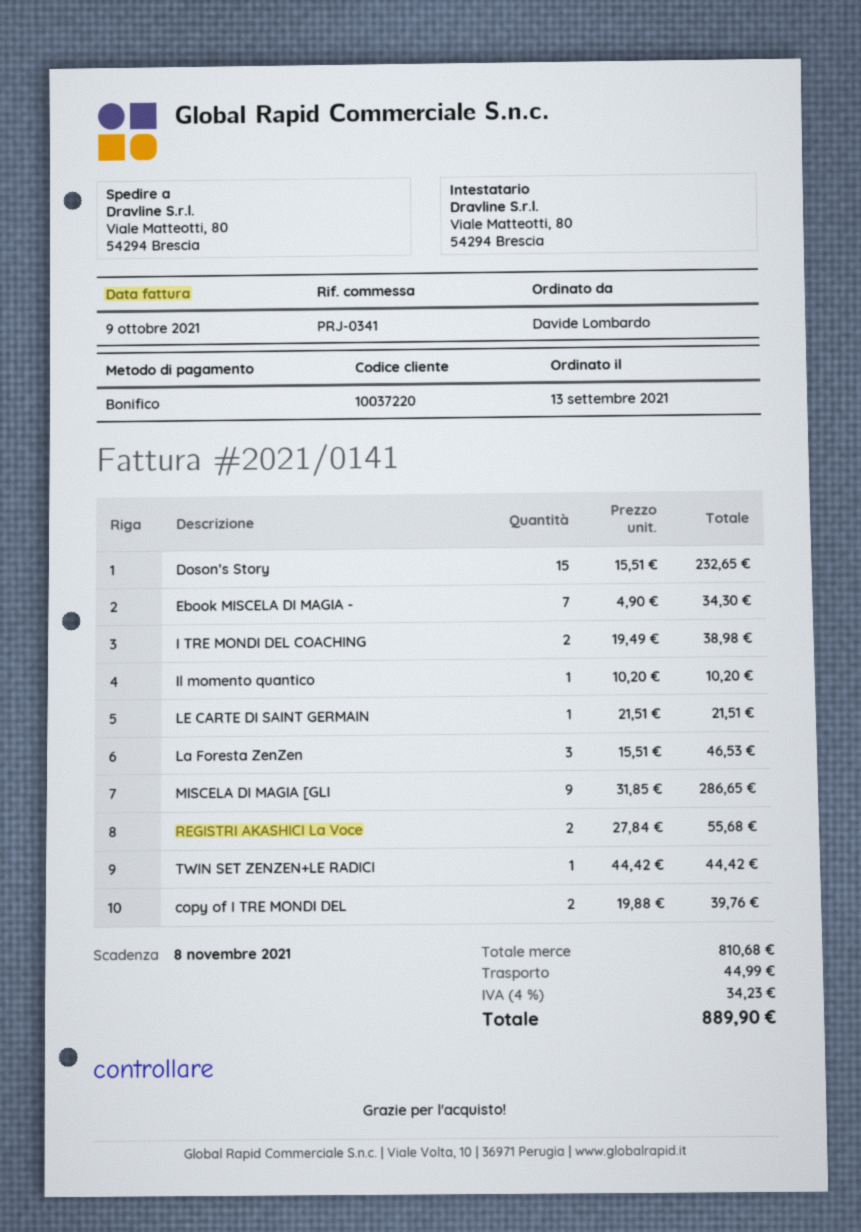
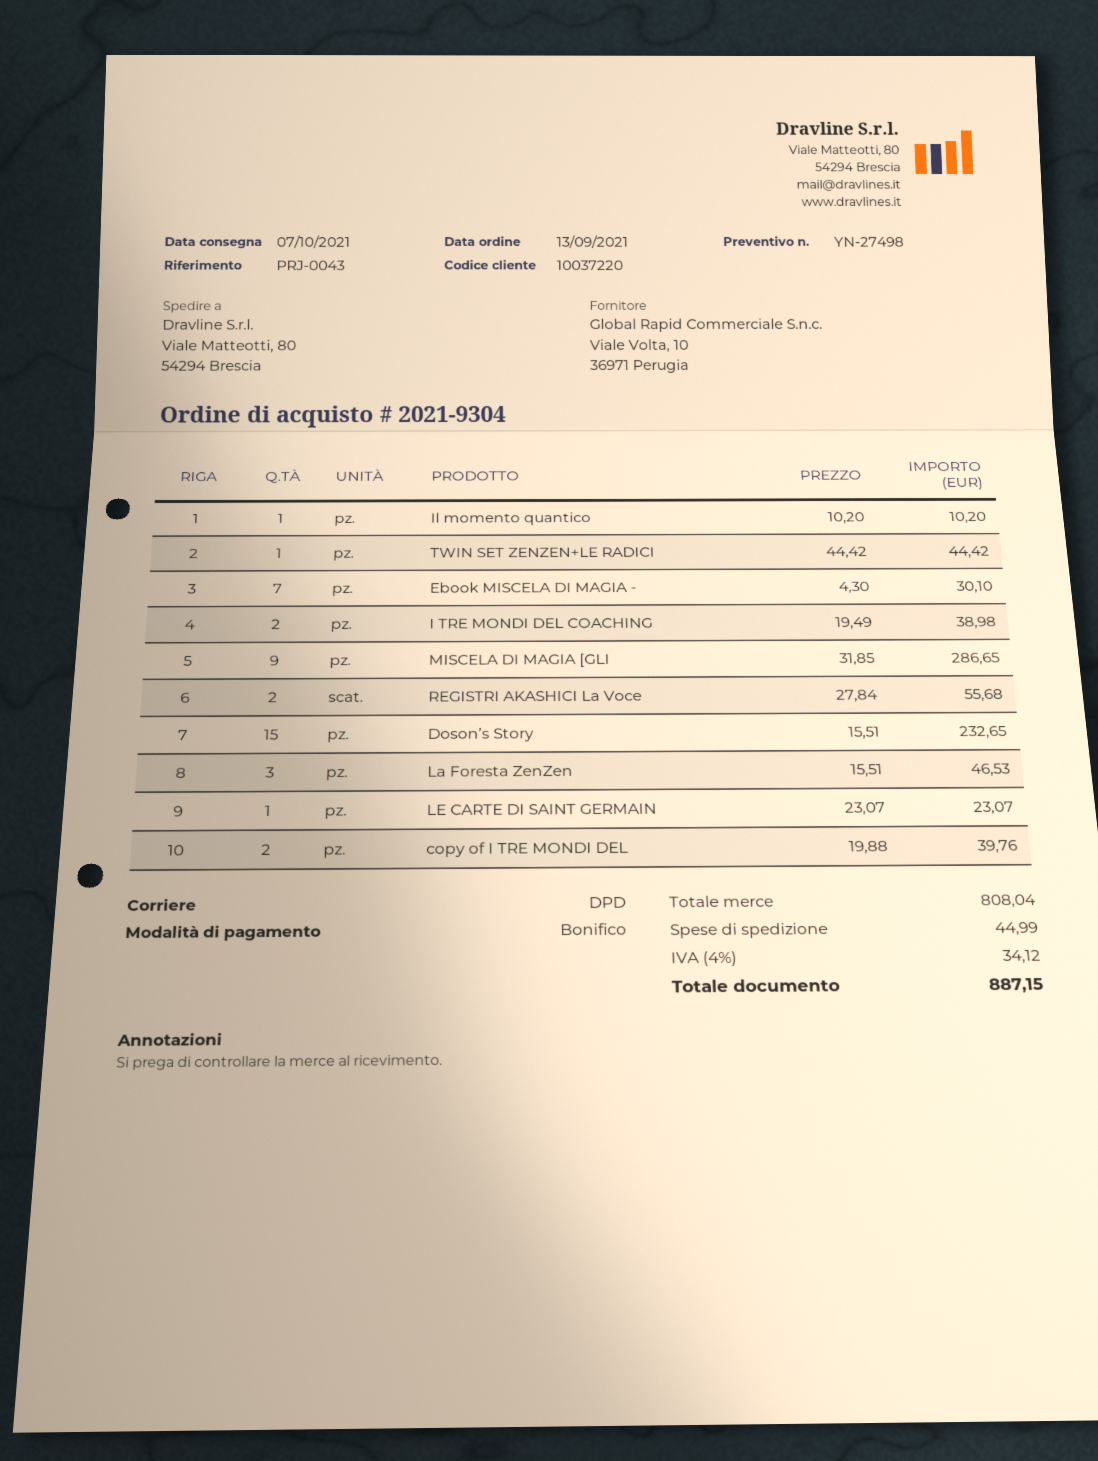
reference: PRJ-0341 -> PRJ-0043
Ebook MISCELA DI MAGIA -: 7 x 4.90 = 34.30 -> 7 x 4.30 = 30.10
LE CARTE DI SAINT GERMAIN: 1 x 21.51 = 21.51 -> 1 x 23.07 = 23.07
subtotal: 810.68 -> 808.04
tax: 4% = 34.23 -> 4% = 34.12
total: 889.90 -> 887.15

